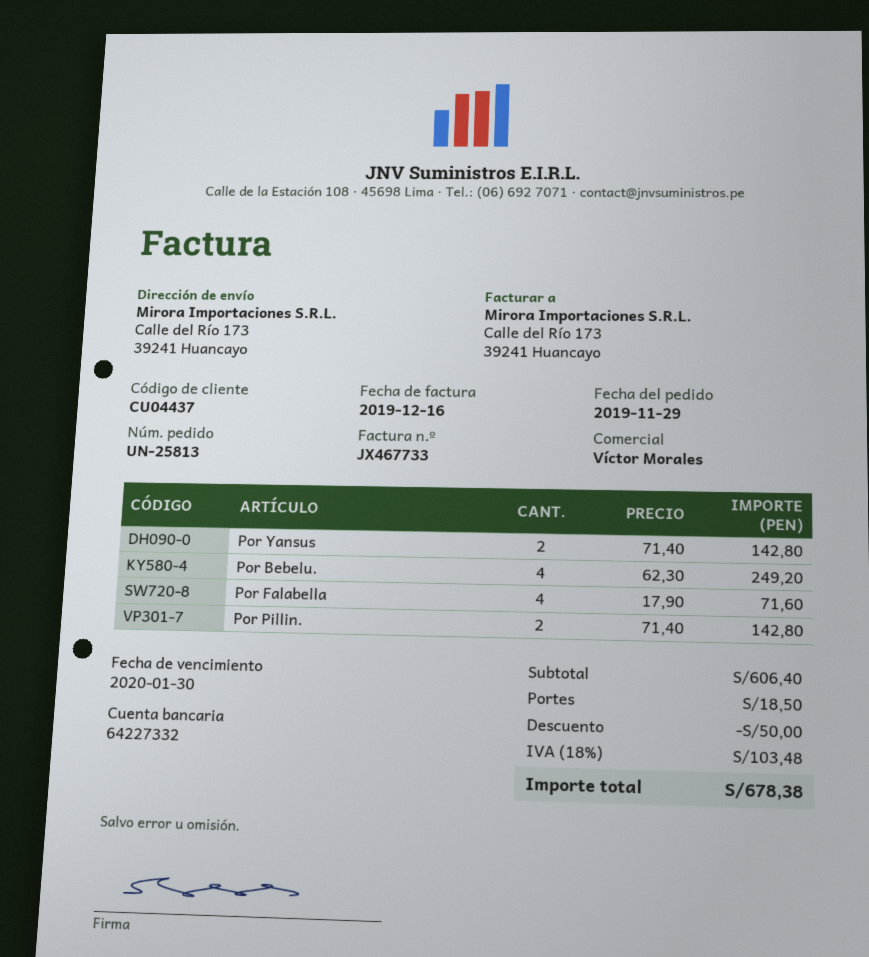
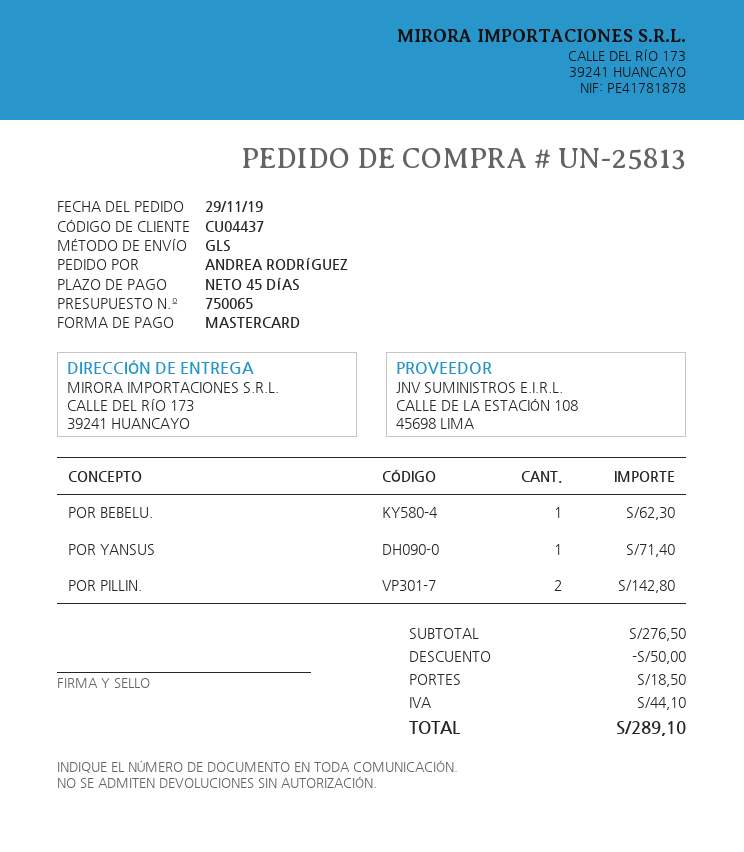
Por Yansus: 2 for 142.80 -> 1 for 71.40
Por Bebelu.: 4 for 249.20 -> 1 for 62.30
Por Falabella: 4 for 71.60 -> none
subtotal: 606.40 -> 276.50
tax: 103.48 -> 44.10
total: 678.38 -> 289.10

